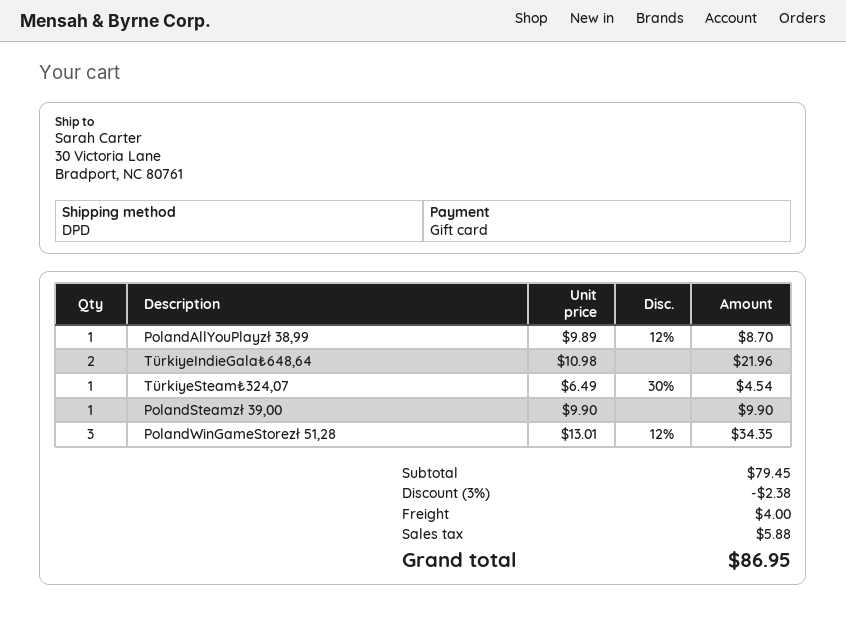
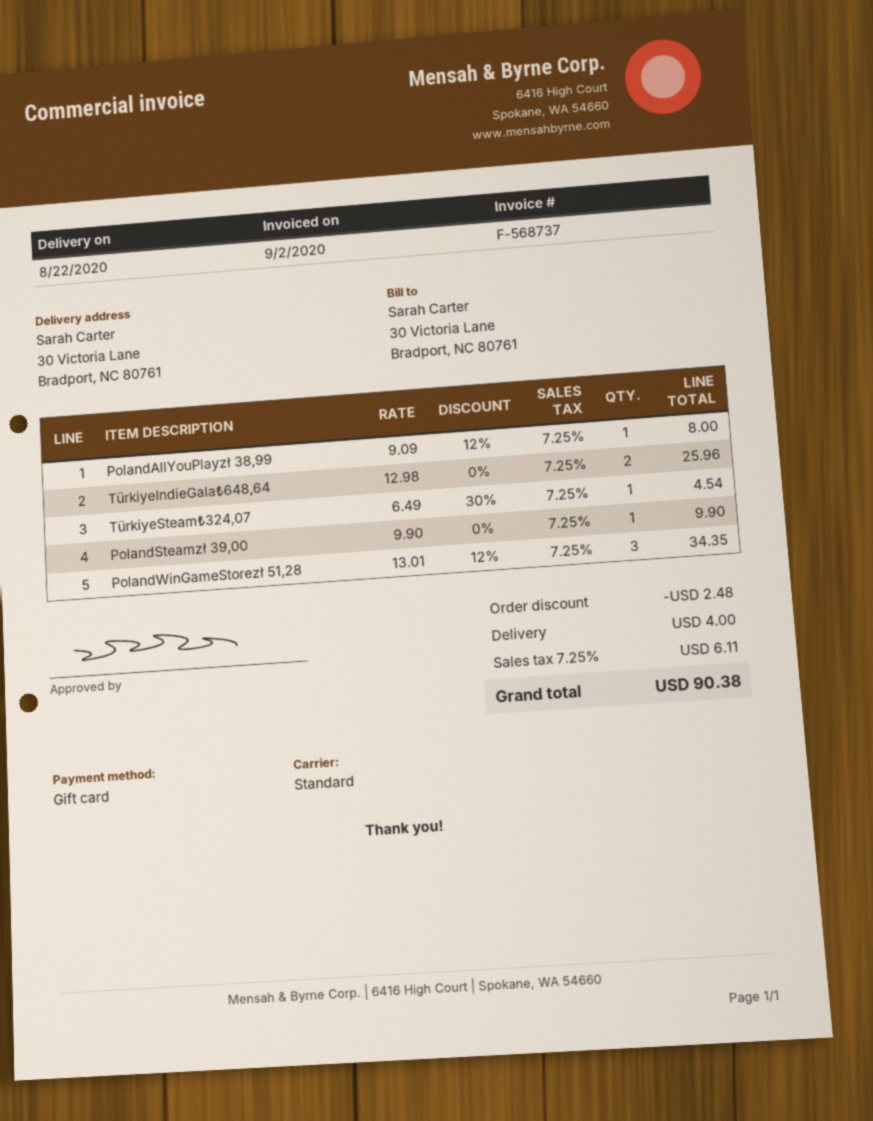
shipping method: DPD -> standard
PolandAllYouPlayzł 38,99: 1 x 9.89 - 12% = 8.70 -> 1 x 9.09 - 12% = 8.00
TürkiyeIndieGala₺648,64: 2 x 10.98 = 21.96 -> 2 x 12.98 = 25.96
discount: 2.38 -> 2.48
tax: 5.88 -> 6.11
total: 86.95 -> 90.38

